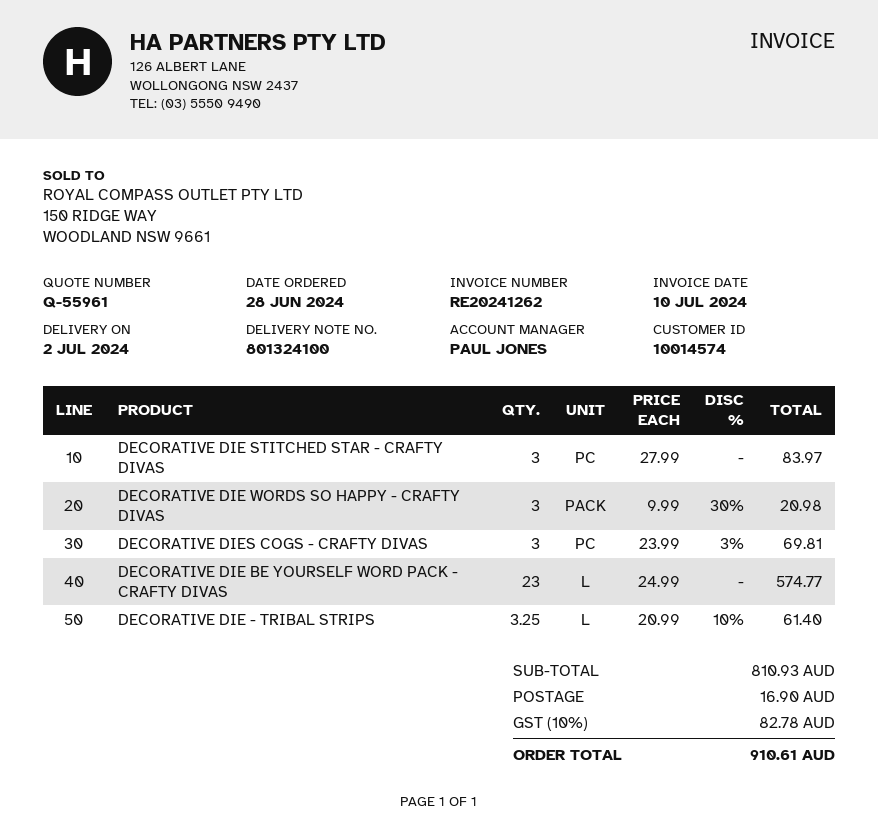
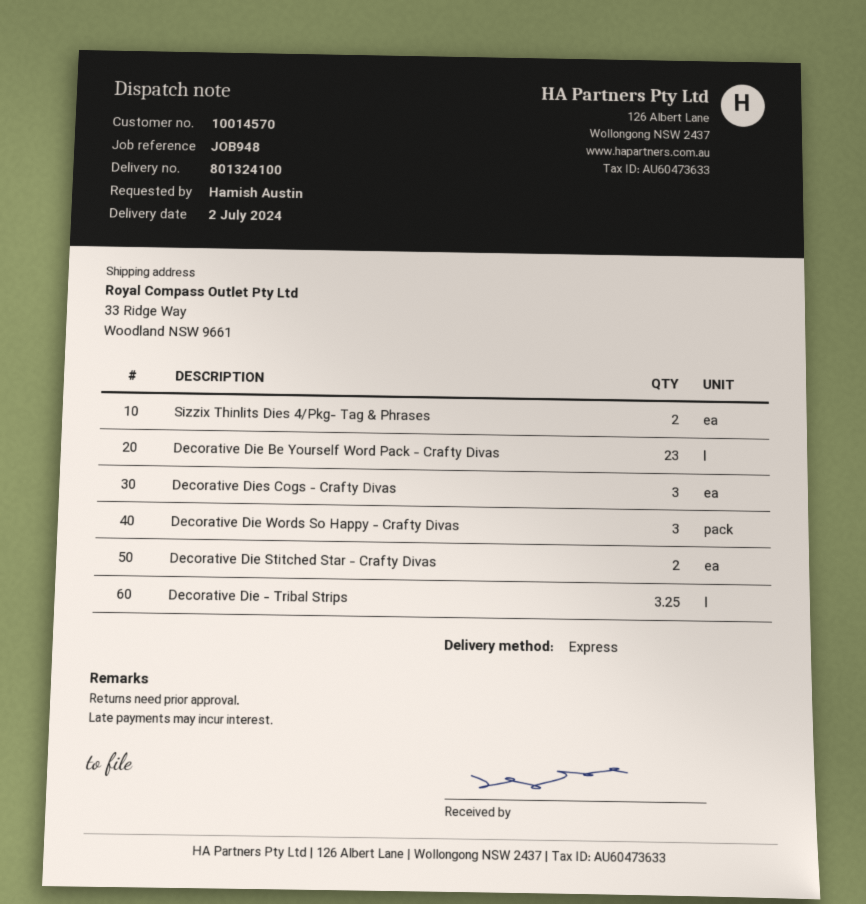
customer number: 10014574 -> 10014570
DECORATIVE DIE STITCHED STAR - CRAFTY DIVAS: 3 -> 2
Sizzix Thinlits Dies 4/Pkg- Tag & Phrases: none -> 2

